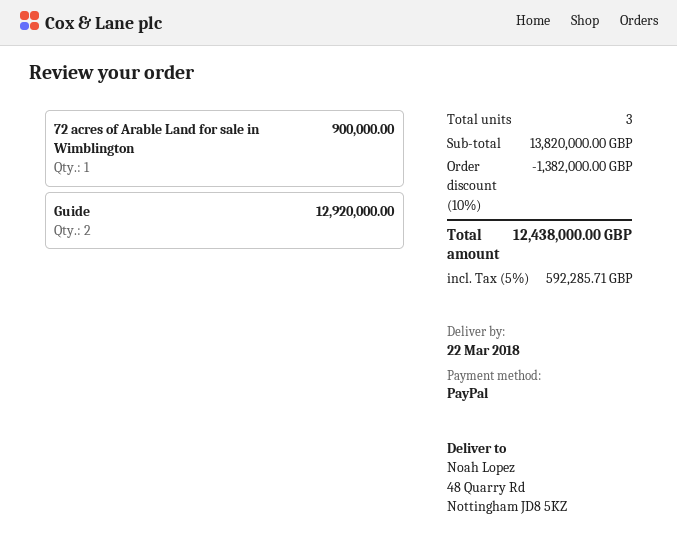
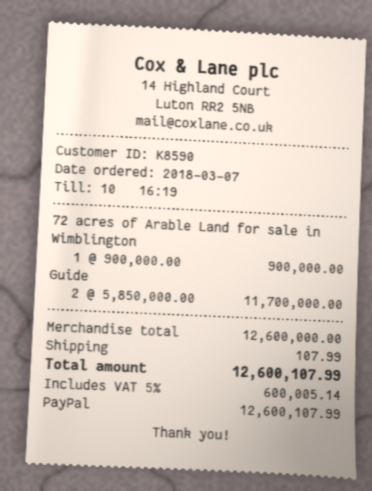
Guide: 2 for 12920000.00 -> 2 for 11700000.00
subtotal: 13820000.00 -> 12600000.00
discount: 10% = 1382000.00 -> none
shipping: none -> 107.99
tax: 5% = 592285.71 -> 5% = 600005.14
total: 12438000.00 -> 12600107.99

